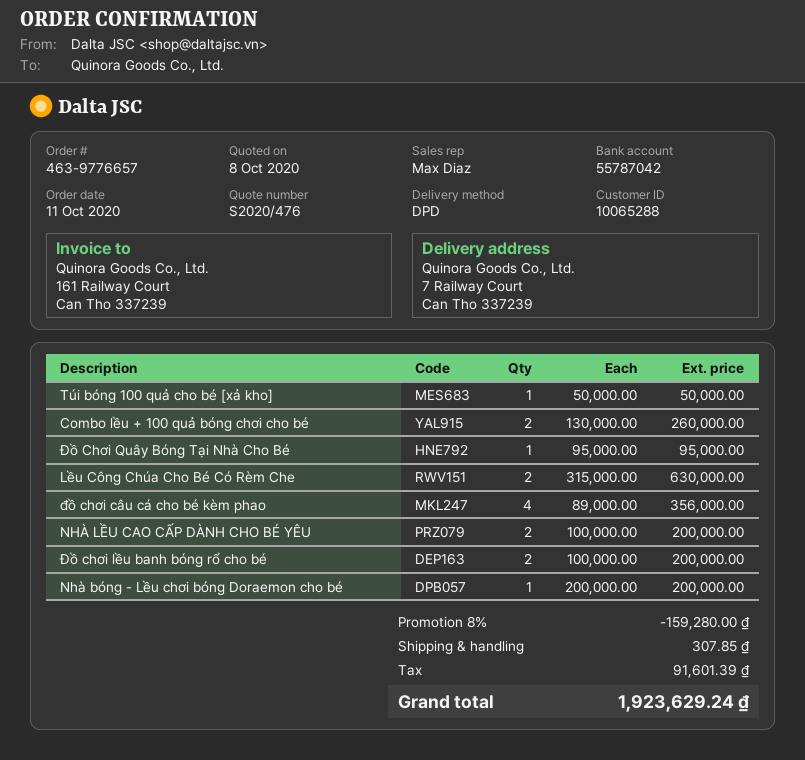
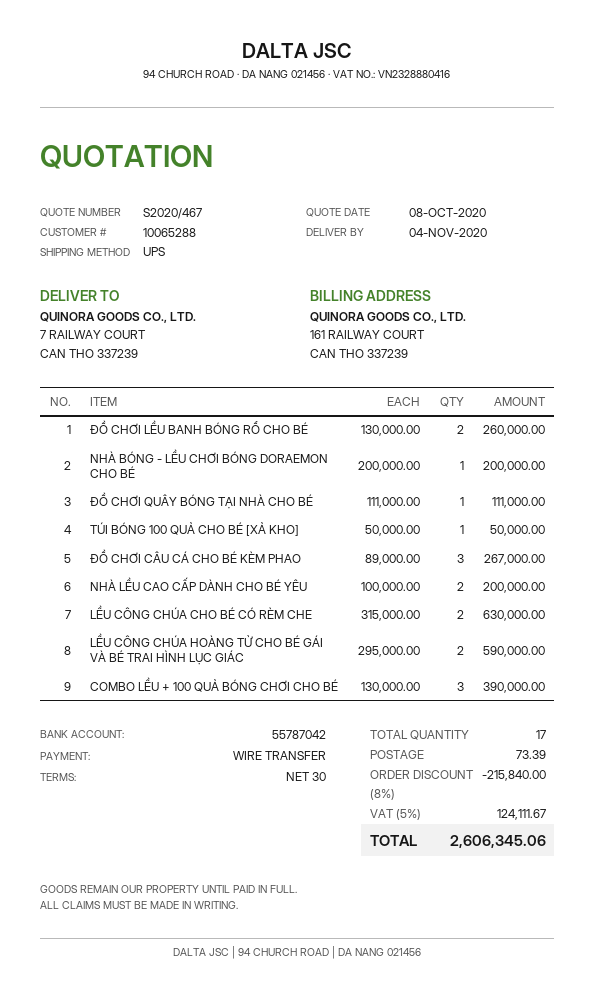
quote number: S2020/476 -> S2020/467
shipping method: DPD -> UPS
Combo lều + 100 quả bóng chơi cho bé: 2 x 130000.00 = 260000.00 -> 3 x 130000.00 = 390000.00
Đồ Chơi Quây Bóng Tại Nhà Cho Bé: 1 x 95000.00 = 95000.00 -> 1 x 111000.00 = 111000.00
đồ chơi câu cá cho bé kèm phao: 4 x 89000.00 = 356000.00 -> 3 x 89000.00 = 267000.00
Đồ chơi lều banh bóng rổ cho bé: 2 x 100000.00 = 200000.00 -> 2 x 130000.00 = 260000.00
LỀU CÔNG CHÚA HOÀNG TỬ CHO BÉ GÁI VÀ BÉ TRAI HÌNH LỤC GIÁC: none -> 2 x 295000.00 = 590000.00
discount: 8% = 159280.00 -> 8% = 215840.00
shipping: 307.85 -> 73.39
tax: 91601.39 -> 124111.67
total: 1923629.24 -> 2606345.06

